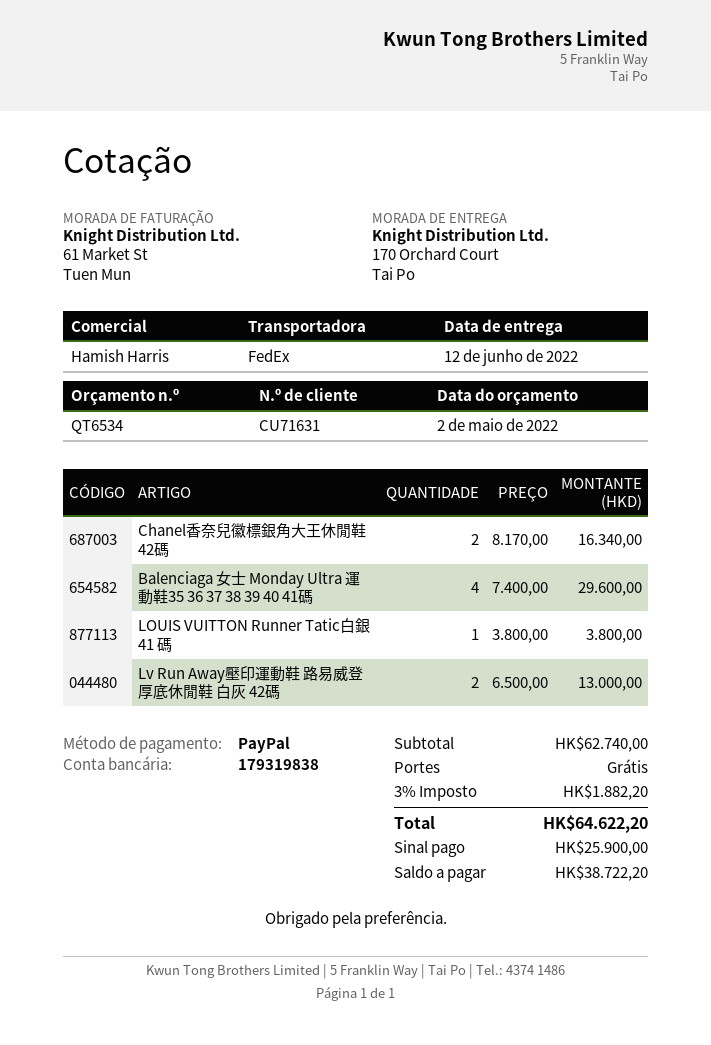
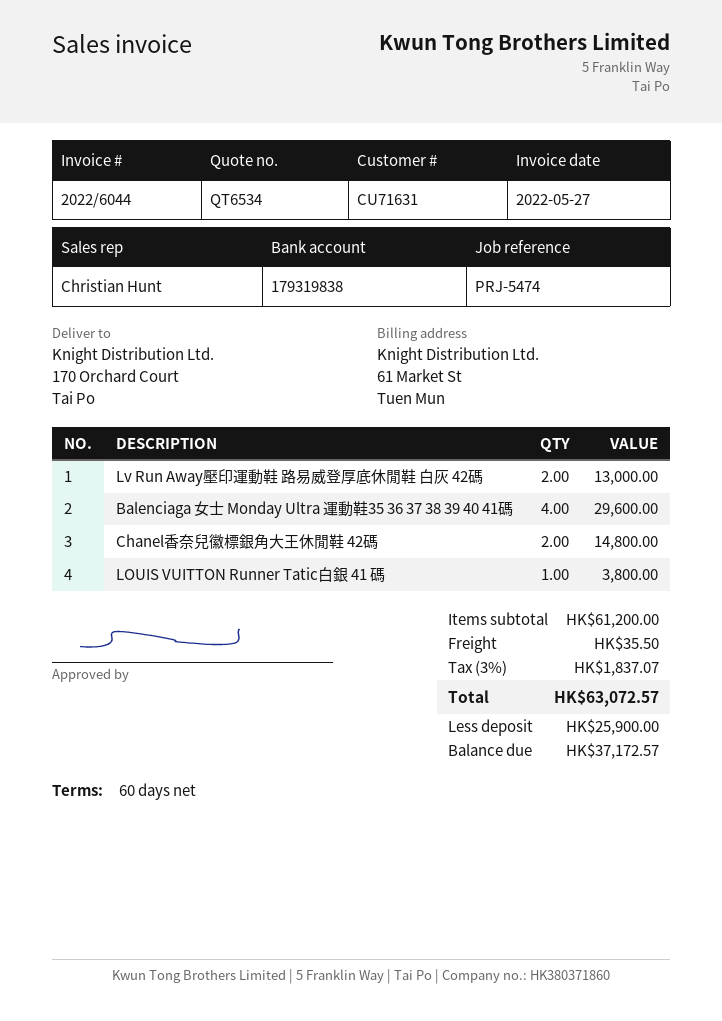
sales rep: Hamish Harris -> Christian Hunt
Chanel香奈兒徽標銀角大王休閒鞋 42碼: 2 for 16340.00 -> 2 for 14800.00
subtotal: 62740.00 -> 61200.00
shipping: 0.00 -> 35.50
tax: 3% = 1882.20 -> 3% = 1837.07
total: 64622.20 -> 63072.57
balance: 38722.20 -> 37172.57

